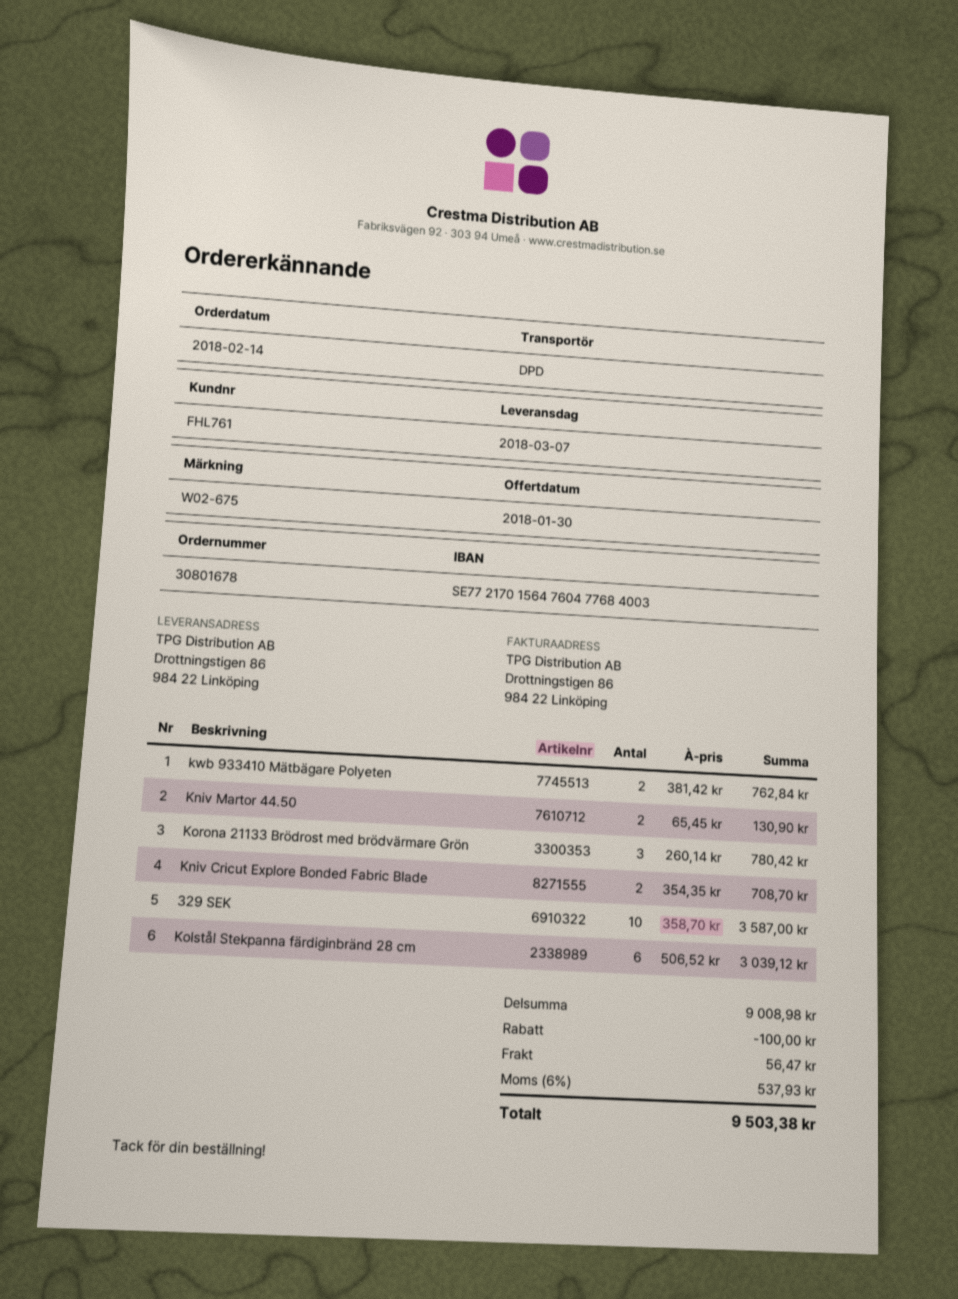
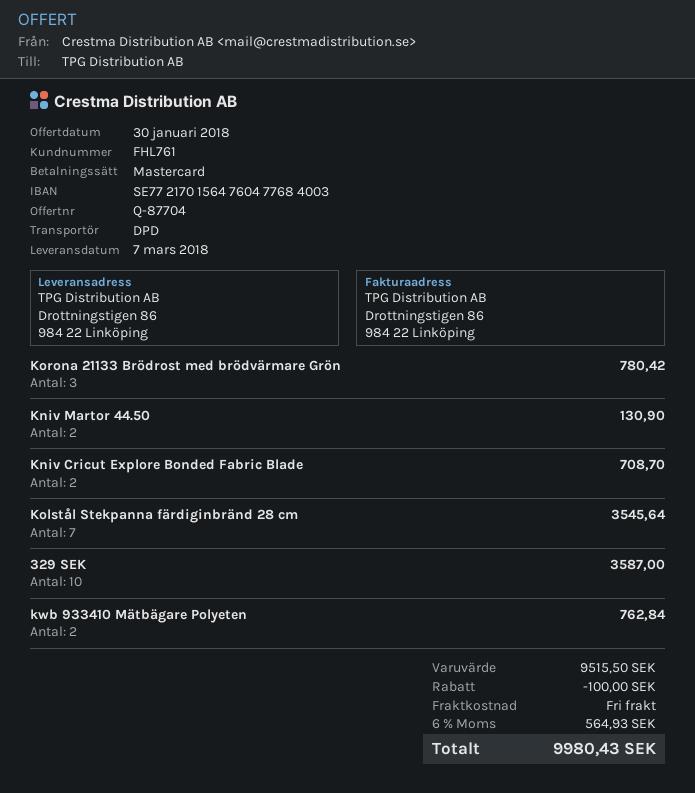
Kolstål Stekpanna färdiginbränd 28 cm: 6 for 3039.12 -> 7 for 3545.64
subtotal: 9008.98 -> 9515.50
shipping: 56.47 -> 0.00
tax: 6% = 537.93 -> 6% = 564.93
total: 9503.38 -> 9980.43

